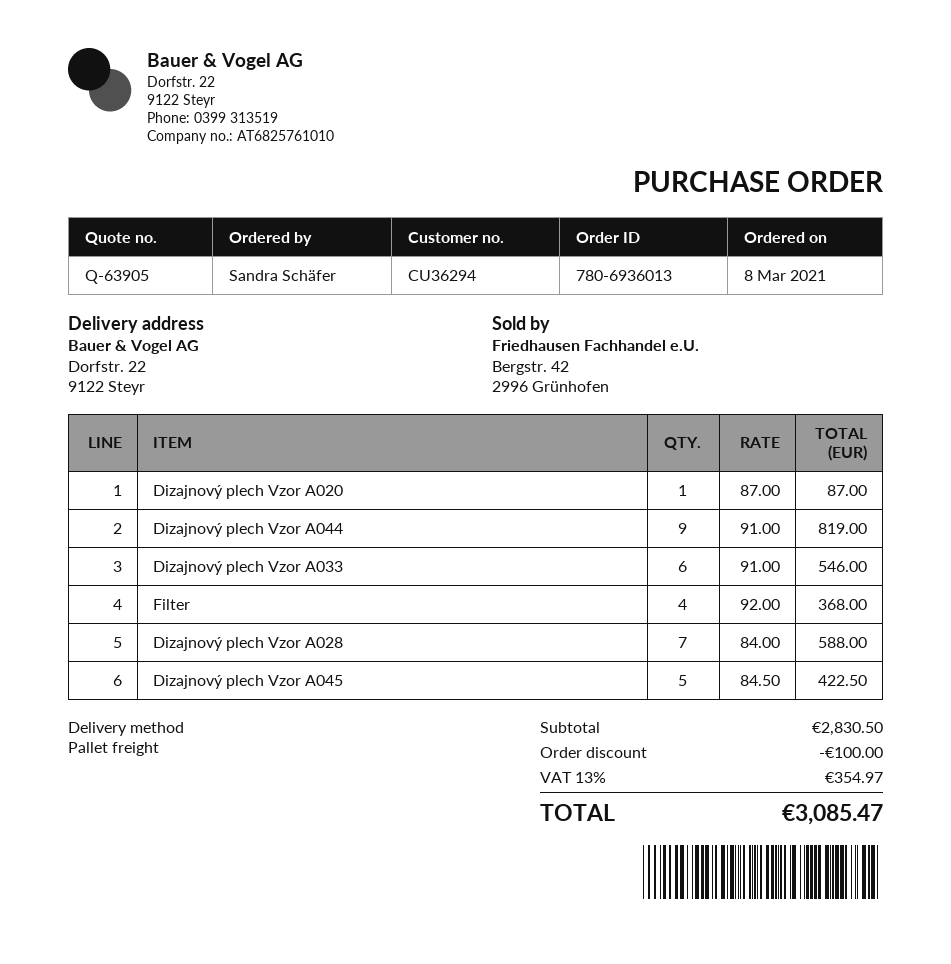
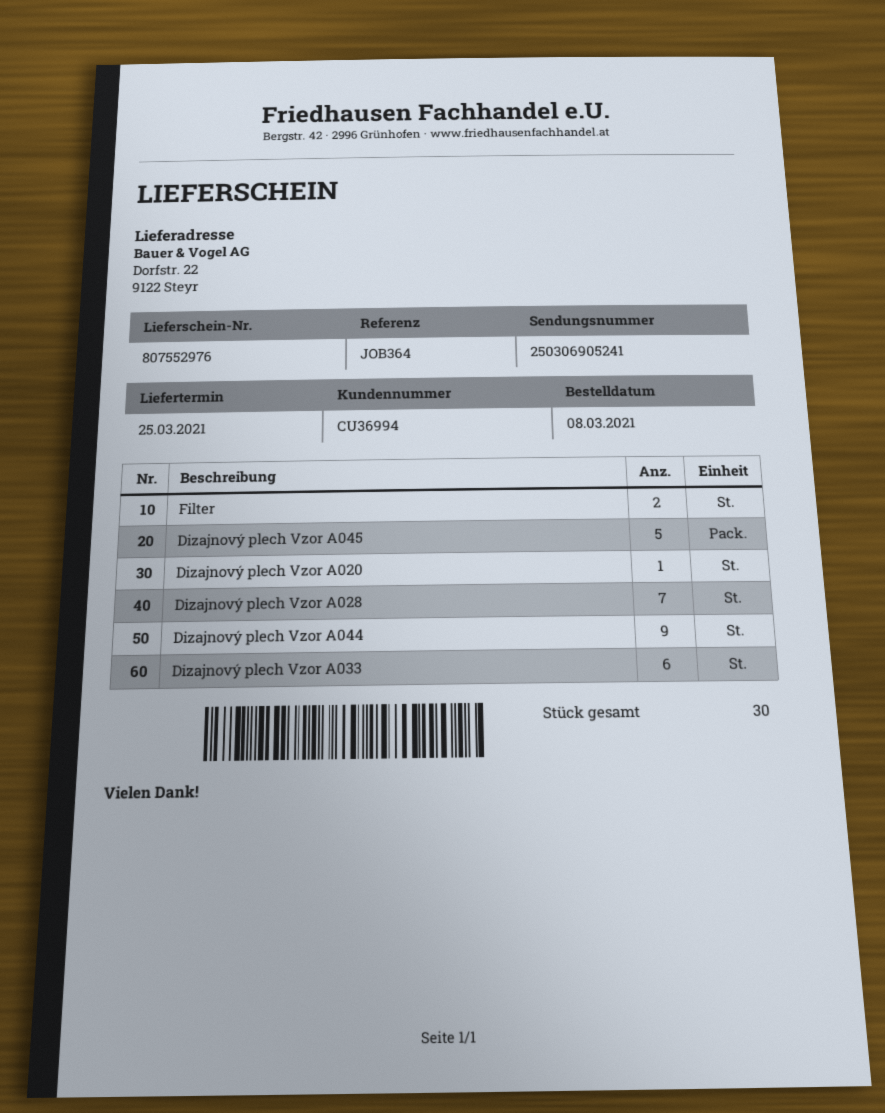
customer number: CU36294 -> CU36994
Filter: 4 -> 2

